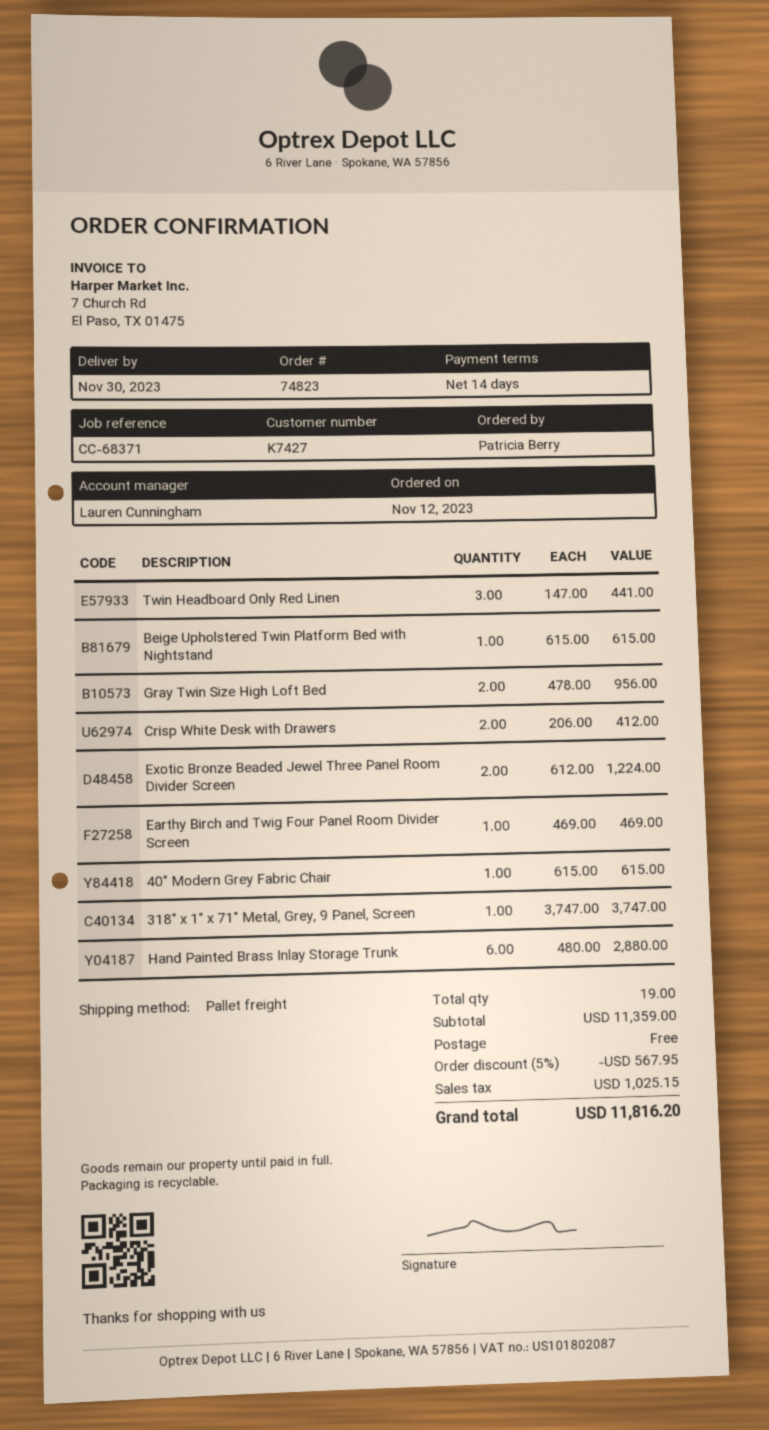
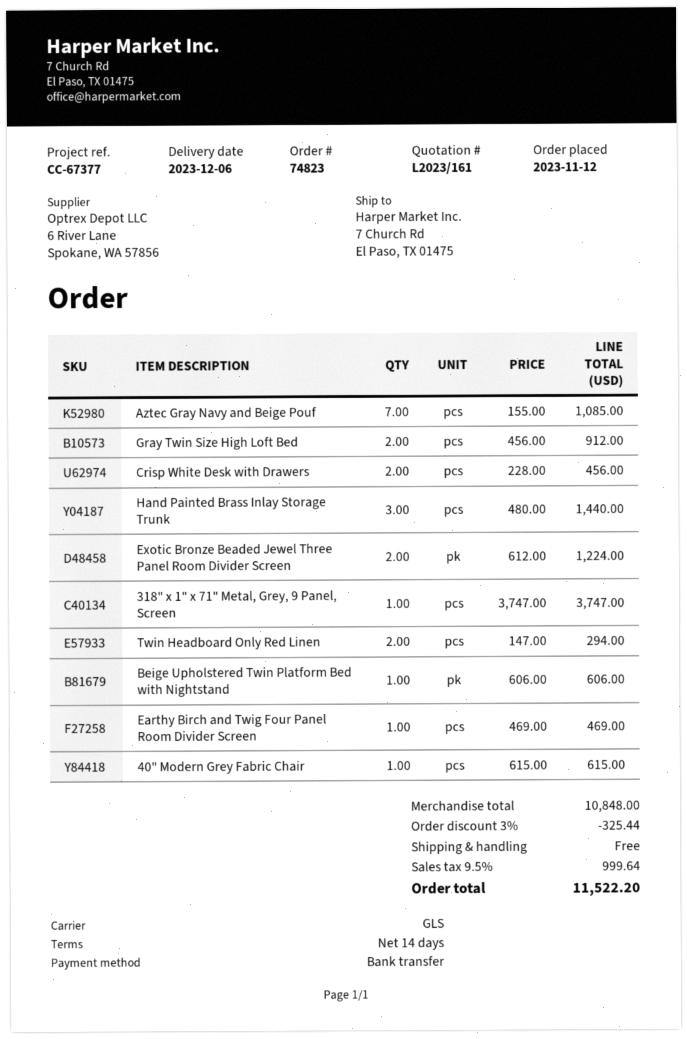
delivery date: 2023-11-30 -> 2023-12-06
reference: CC-68371 -> CC-67377
shipping method: pallet freight -> GLS
Twin Headboard Only Red Linen: 3 x 147.00 = 441.00 -> 2 x 147.00 = 294.00
Beige Upholstered Twin Platform Bed with Nightstand: 1 x 615.00 = 615.00 -> 1 x 606.00 = 606.00
Gray Twin Size High Loft Bed: 2 x 478.00 = 956.00 -> 2 x 456.00 = 912.00
Crisp White Desk with Drawers: 2 x 206.00 = 412.00 -> 2 x 228.00 = 456.00
Hand Painted Brass Inlay Storage Trunk: 6 x 480.00 = 2880.00 -> 3 x 480.00 = 1440.00
Aztec Gray Navy and Beige Pouf: none -> 7 x 155.00 = 1085.00
subtotal: 11359.00 -> 10848.00
discount: 5% = 567.95 -> 3% = 325.44
tax: 1025.15 -> 999.64
total: 11816.20 -> 11522.20

